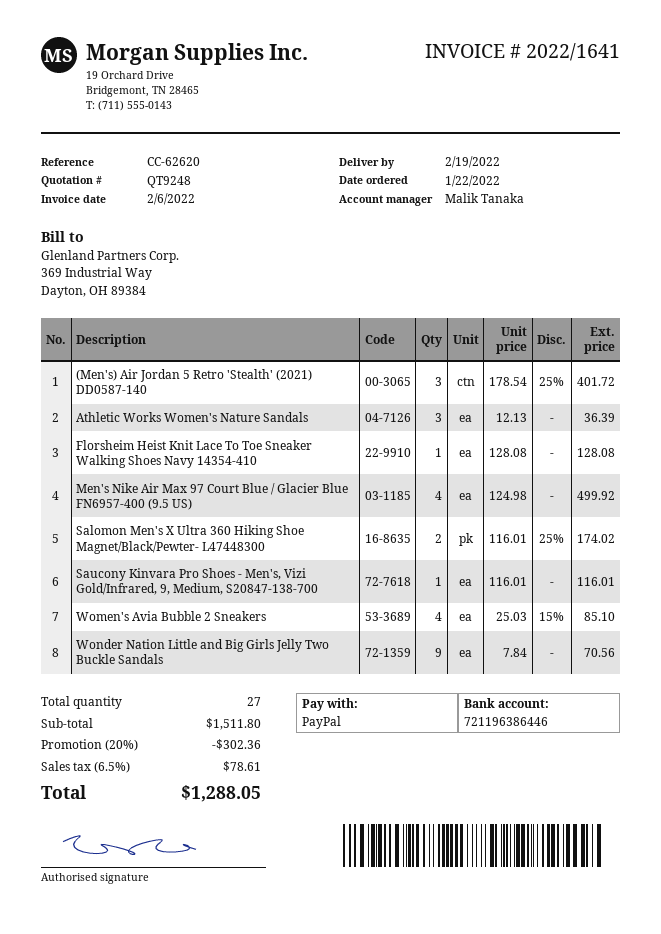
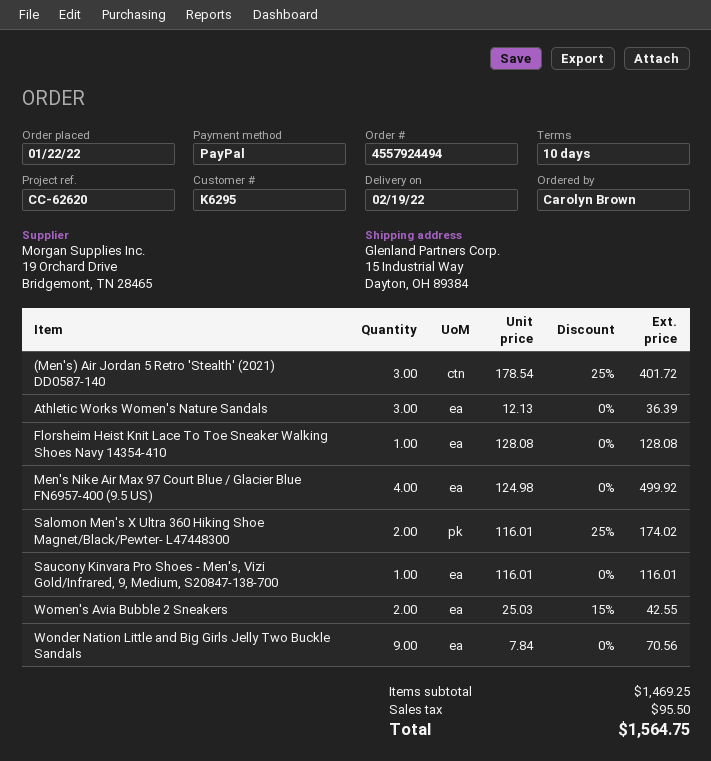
Women's Avia Bubble 2 Sneakers: 4 x 25.03 - 15% = 85.10 -> 2 x 25.03 - 15% = 42.55
subtotal: 1511.80 -> 1469.25
discount: 20% = 302.36 -> none
tax: 78.61 -> 95.50
total: 1288.05 -> 1564.75

